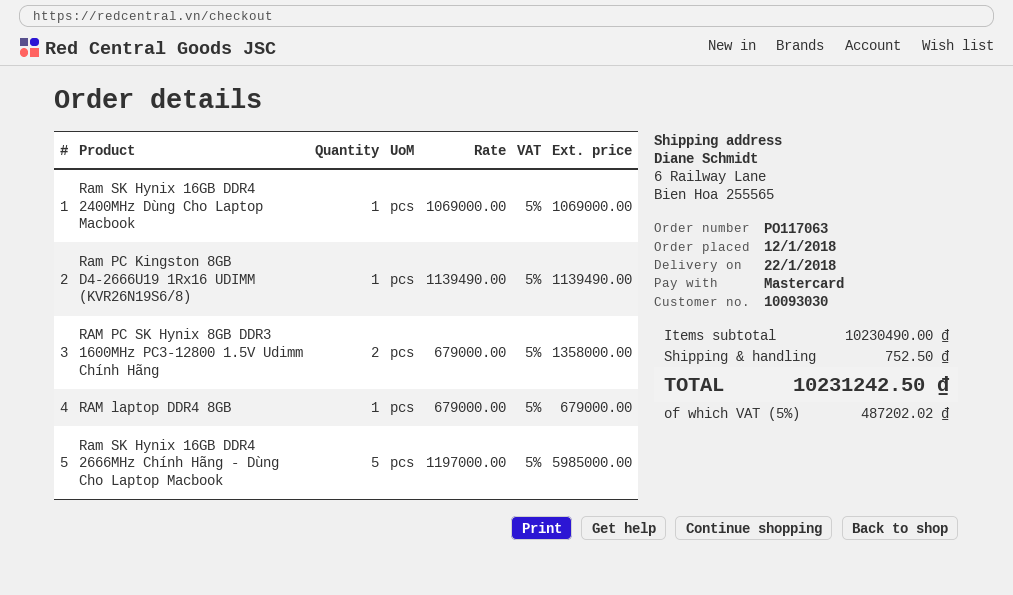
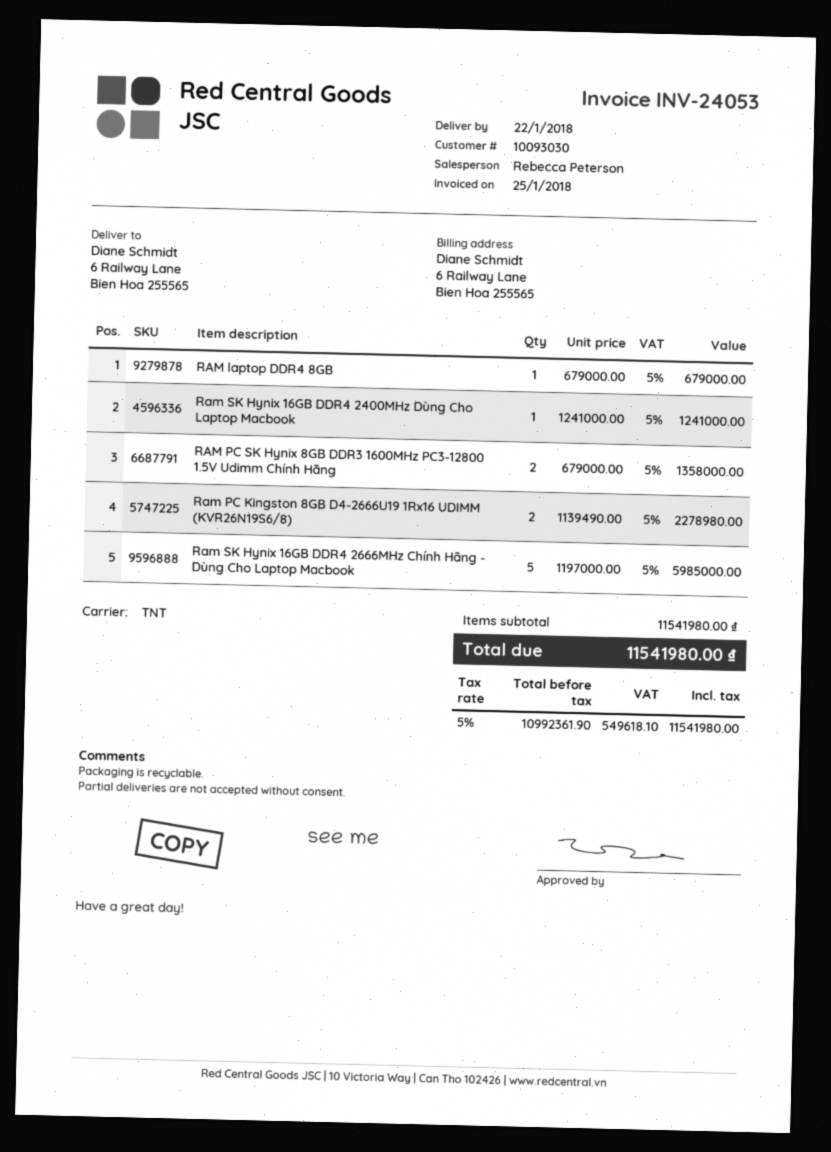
Ram SK Hynix 16GB DDR4 2400MHz Dùng Cho Laptop Macbook: 1 x 1069000.00 = 1069000.00 -> 1 x 1241000.00 = 1241000.00
Ram PC Kingston 8GB D4-2666U19 1Rx16 UDIMM (KVR26N19S6/8): 1 x 1139490.00 = 1139490.00 -> 2 x 1139490.00 = 2278980.00
subtotal: 10230490.00 -> 11541980.00
shipping: 752.50 -> none
tax: 5% = 487202.02 -> 5% = 549618.10
total: 10231242.50 -> 11541980.00

